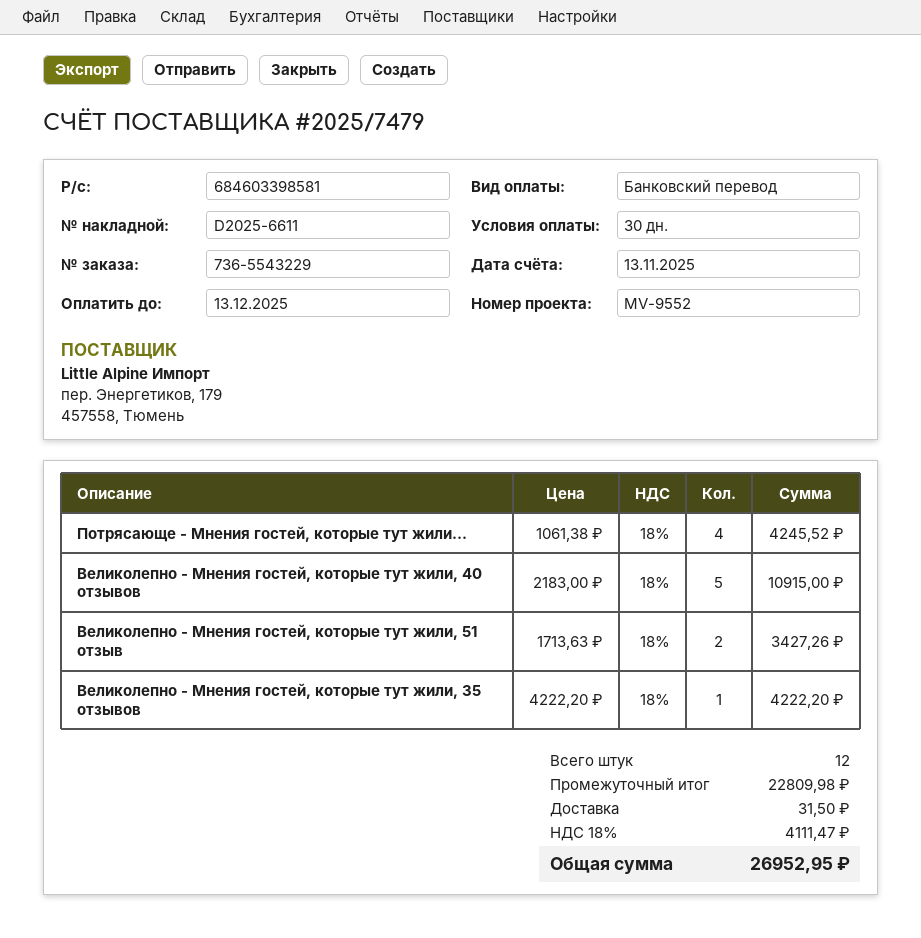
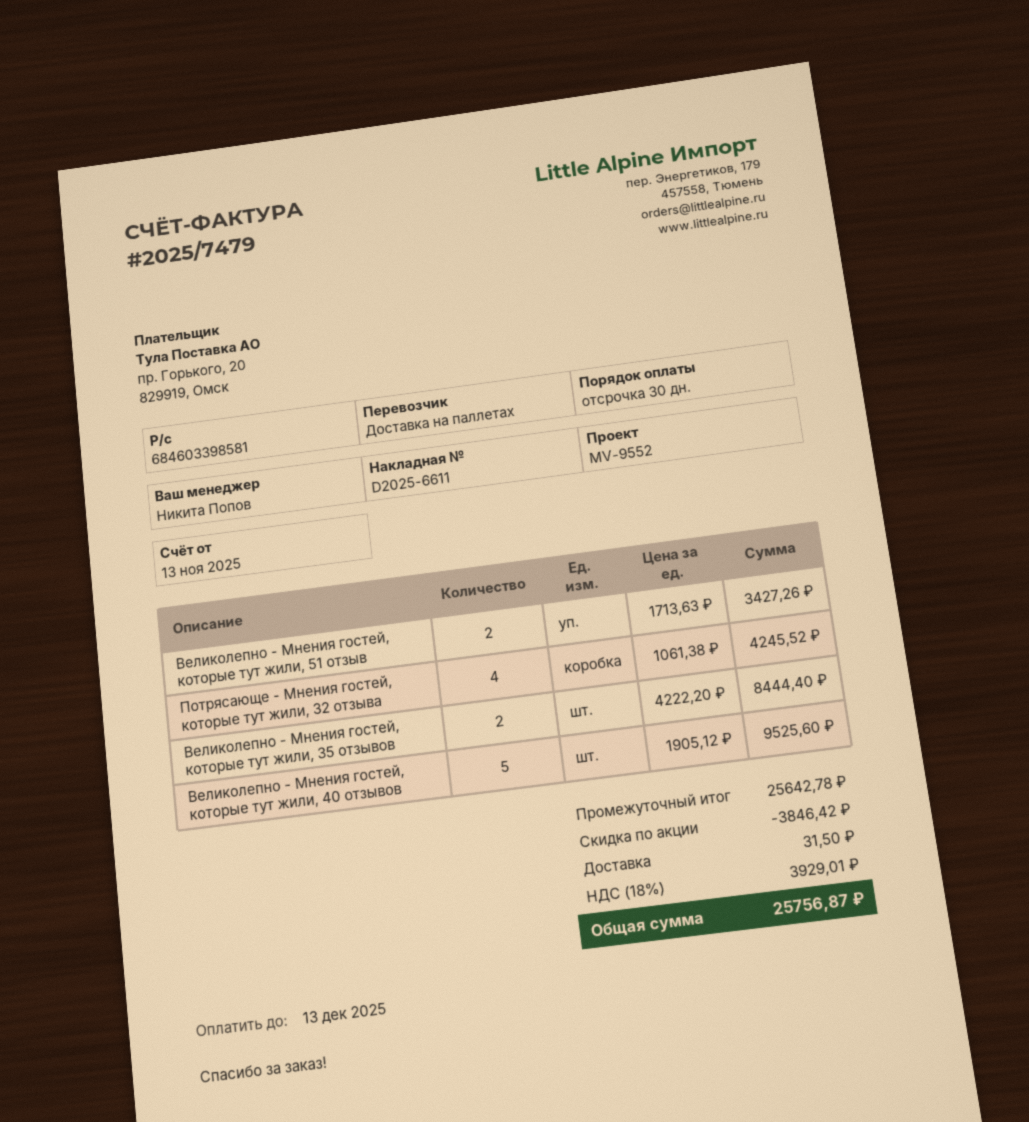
Великолепно - Мнения гостей, которые тут жили, 40 отзывов: 5 x 2183.00 = 10915.00 -> 5 x 1905.12 = 9525.60
Великолепно - Мнения гостей, которые тут жили, 35 отзывов: 1 x 4222.20 = 4222.20 -> 2 x 4222.20 = 8444.40
subtotal: 22809.98 -> 25642.78
discount: none -> 3846.42
tax: 18% = 4111.47 -> 18% = 3929.01
total: 26952.95 -> 25756.87

